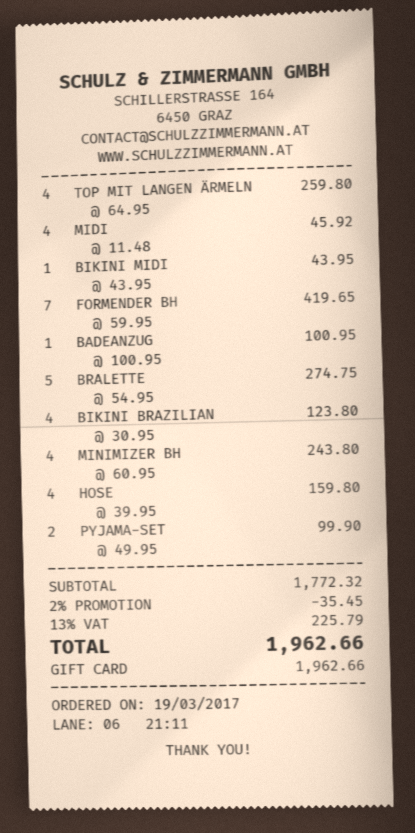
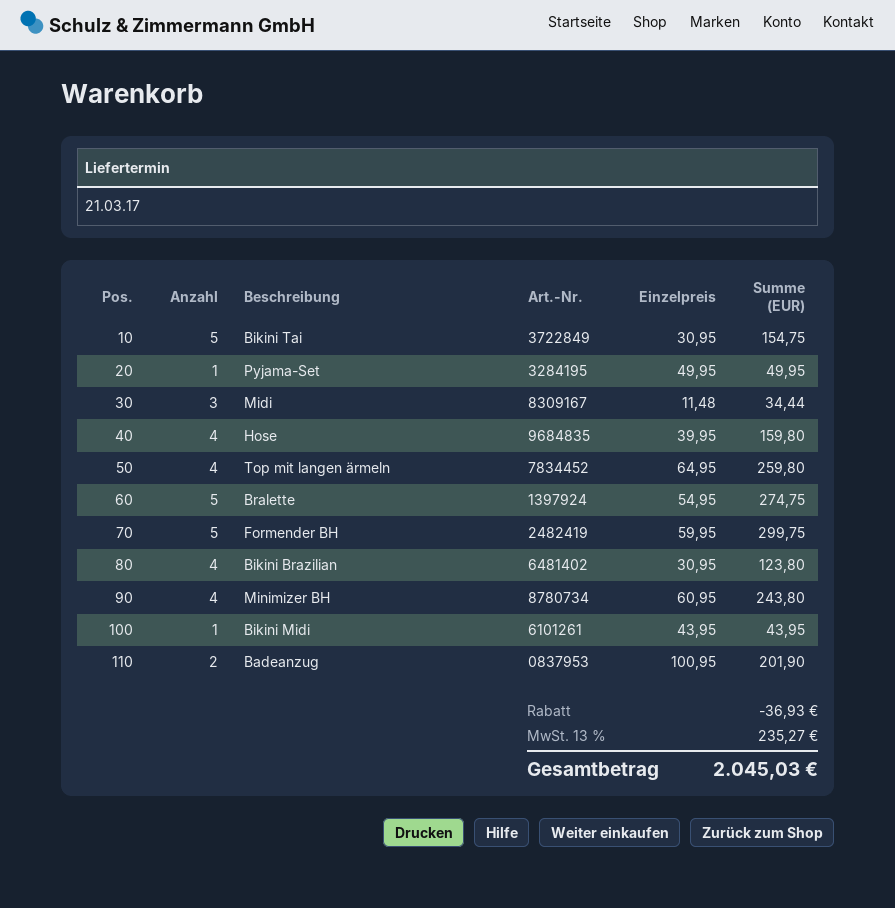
MIDI: 4 x 11.48 = 45.92 -> 3 x 11.48 = 34.44
FORMENDER BH: 7 x 59.95 = 419.65 -> 5 x 59.95 = 299.75
BADEANZUG: 1 x 100.95 = 100.95 -> 2 x 100.95 = 201.90
PYJAMA-SET: 2 x 49.95 = 99.90 -> 1 x 49.95 = 49.95
Bikini Tai: none -> 5 x 30.95 = 154.75
discount: 35.45 -> 36.93
tax: 13% = 225.79 -> 13% = 235.27
total: 1962.66 -> 2045.03

